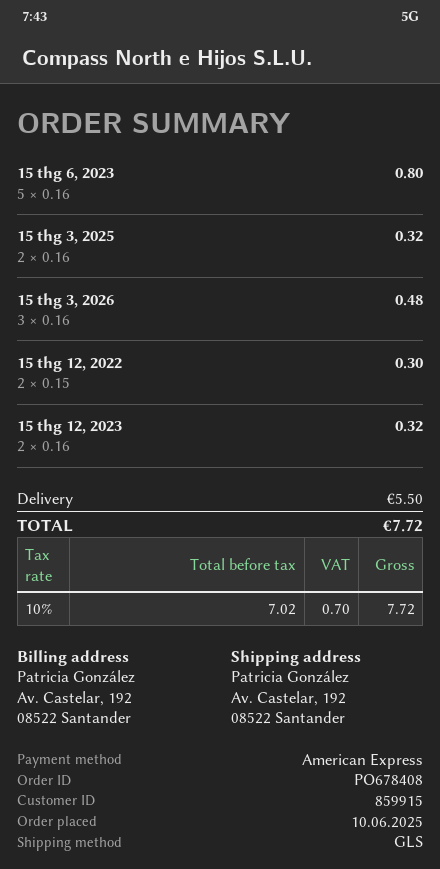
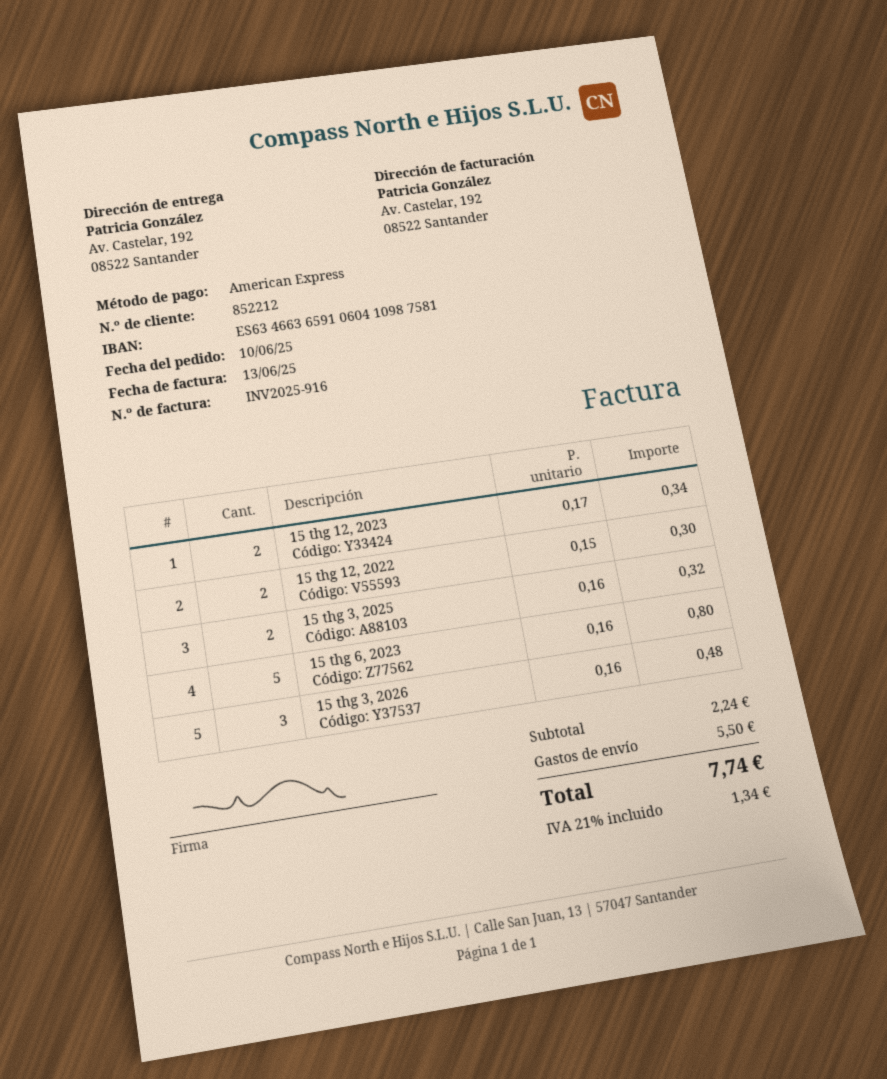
customer number: 859915 -> 852212
15 thg 12, 2023: 2 x 0.16 = 0.32 -> 2 x 0.17 = 0.34
tax: 10% = 0.70 -> 21% = 1.34
total: 7.72 -> 7.74

